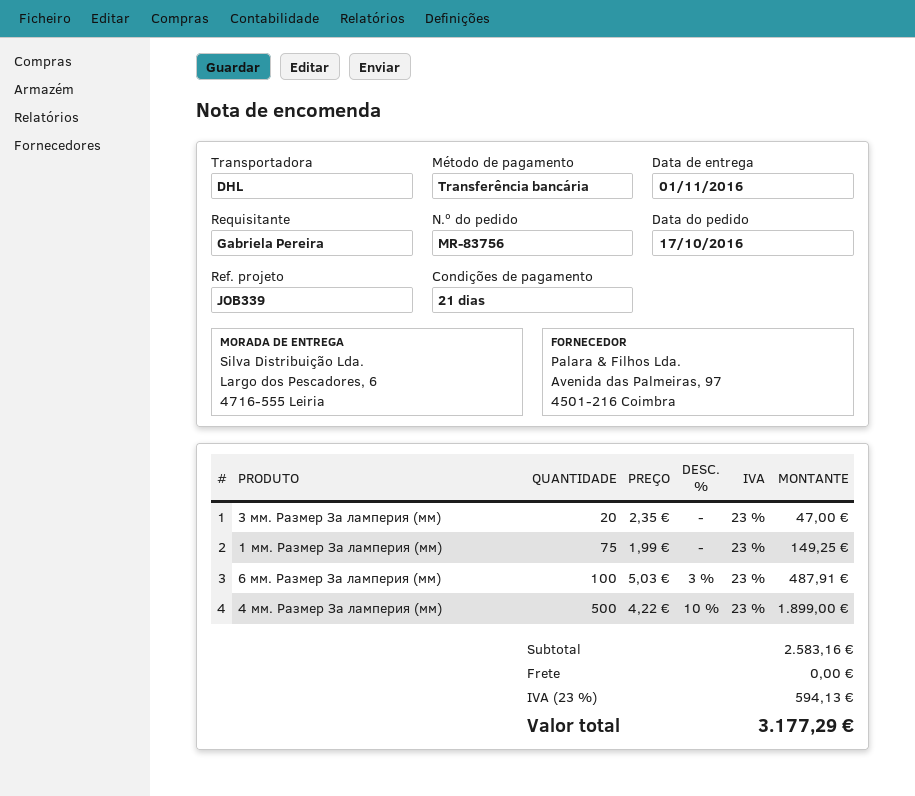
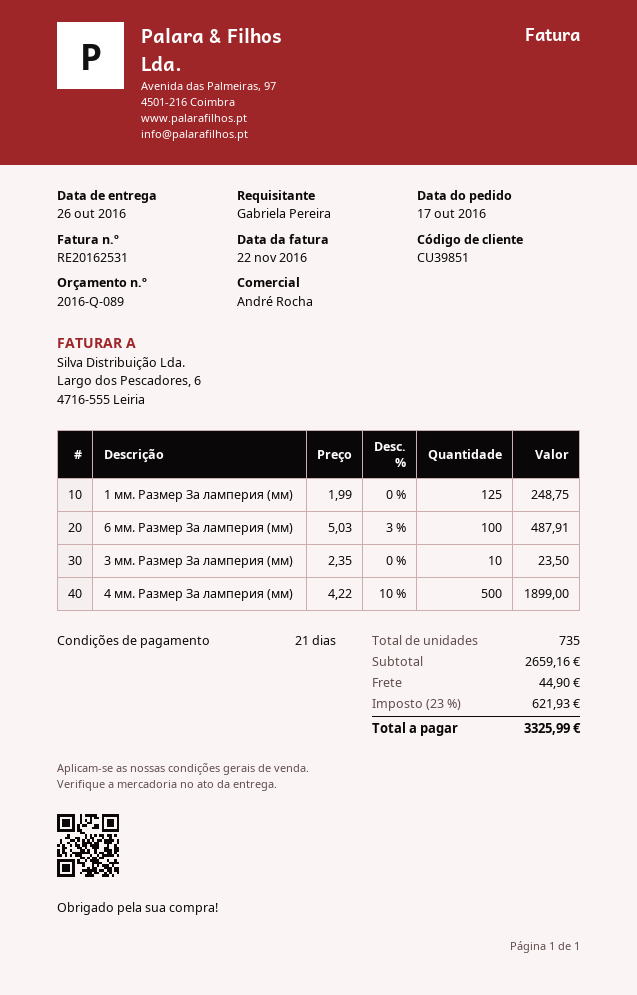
delivery date: 2016-11-01 -> 2016-10-26
3 мм. Размер За ламперия (мм): 20 x 2.35 = 47.00 -> 10 x 2.35 = 23.50
1 мм. Размер За ламперия (мм): 75 x 1.99 = 149.25 -> 125 x 1.99 = 248.75
subtotal: 2583.16 -> 2659.16
shipping: 0.00 -> 44.90
tax: 23% = 594.13 -> 23% = 621.93
total: 3177.29 -> 3325.99

